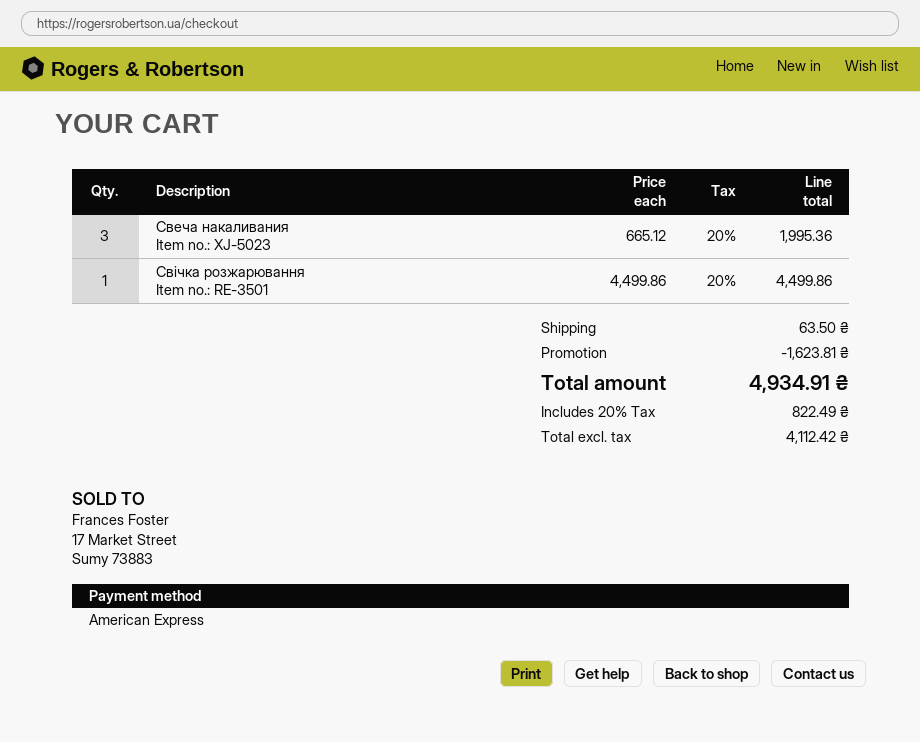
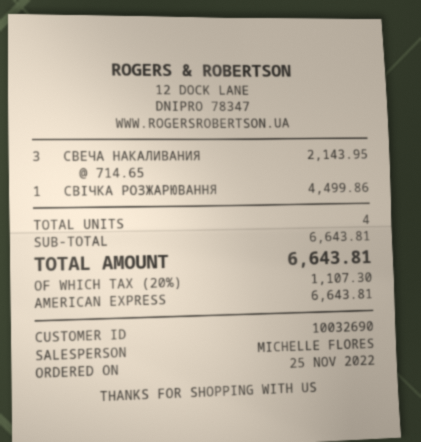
Свеча накаливания: 3 x 665.12 = 1995.36 -> 3 x 714.65 = 2143.95
discount: 1623.81 -> none
shipping: 63.50 -> none
tax: 20% = 822.49 -> 20% = 1107.30
total: 4934.91 -> 6643.81

